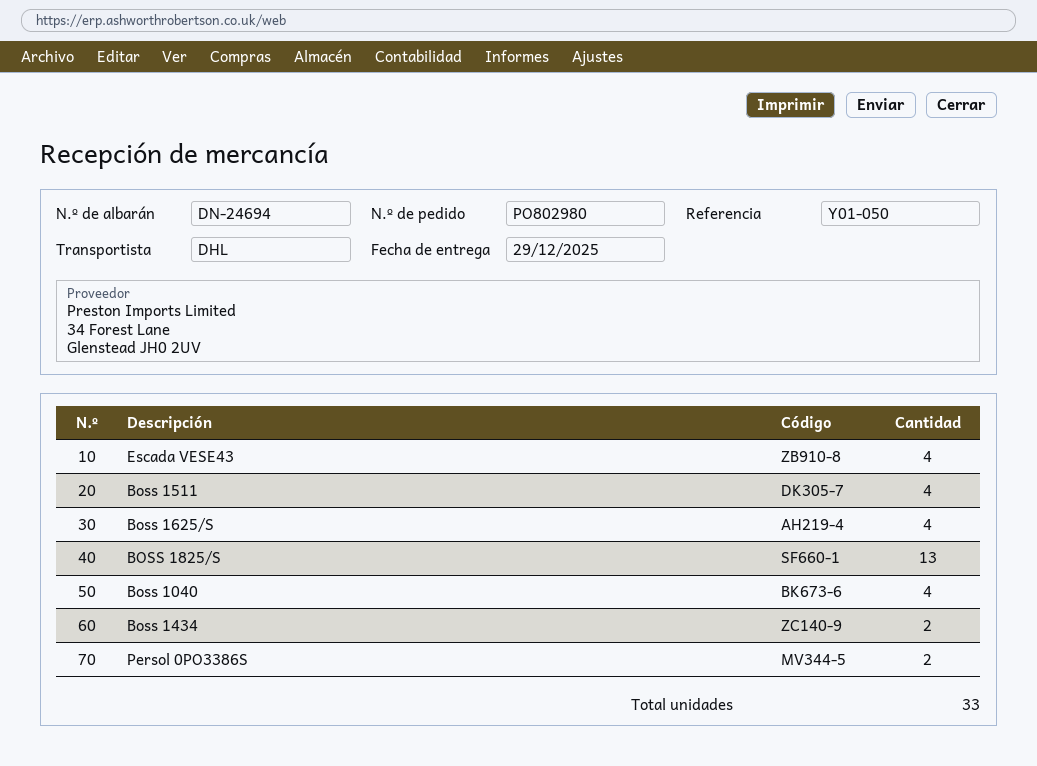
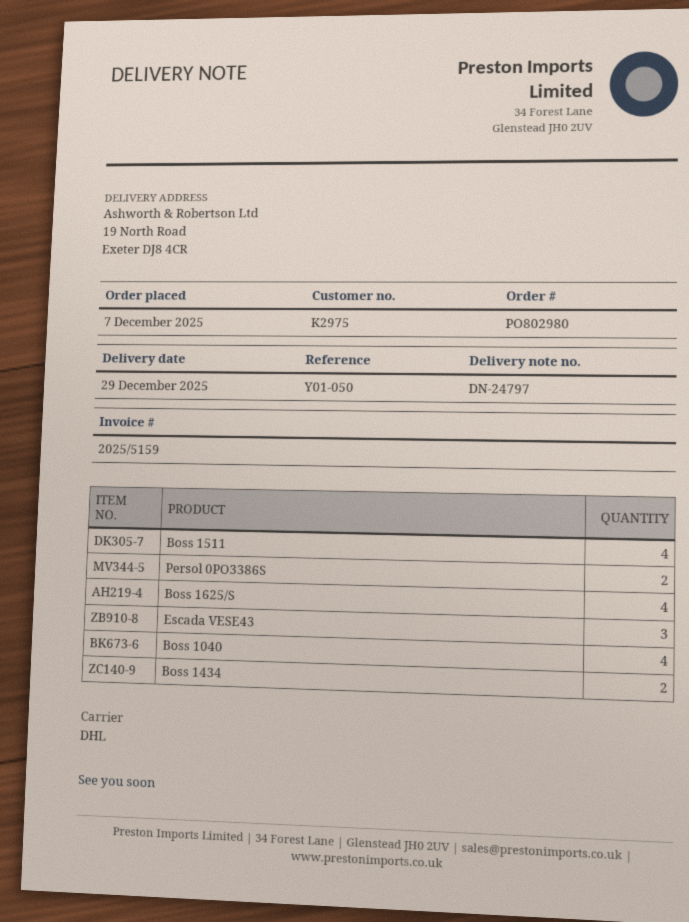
delivery note number: DN-24694 -> DN-24797
Escada VESE43: 4 -> 3
BOSS 1825/S: 13 -> none

